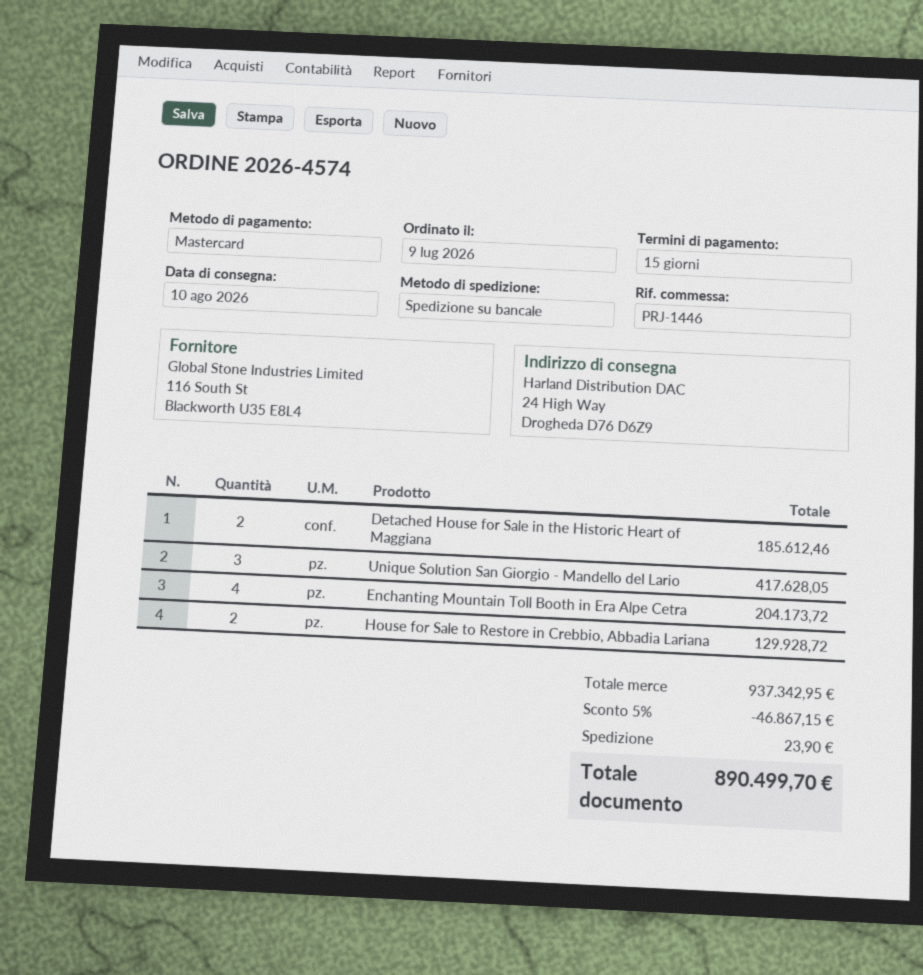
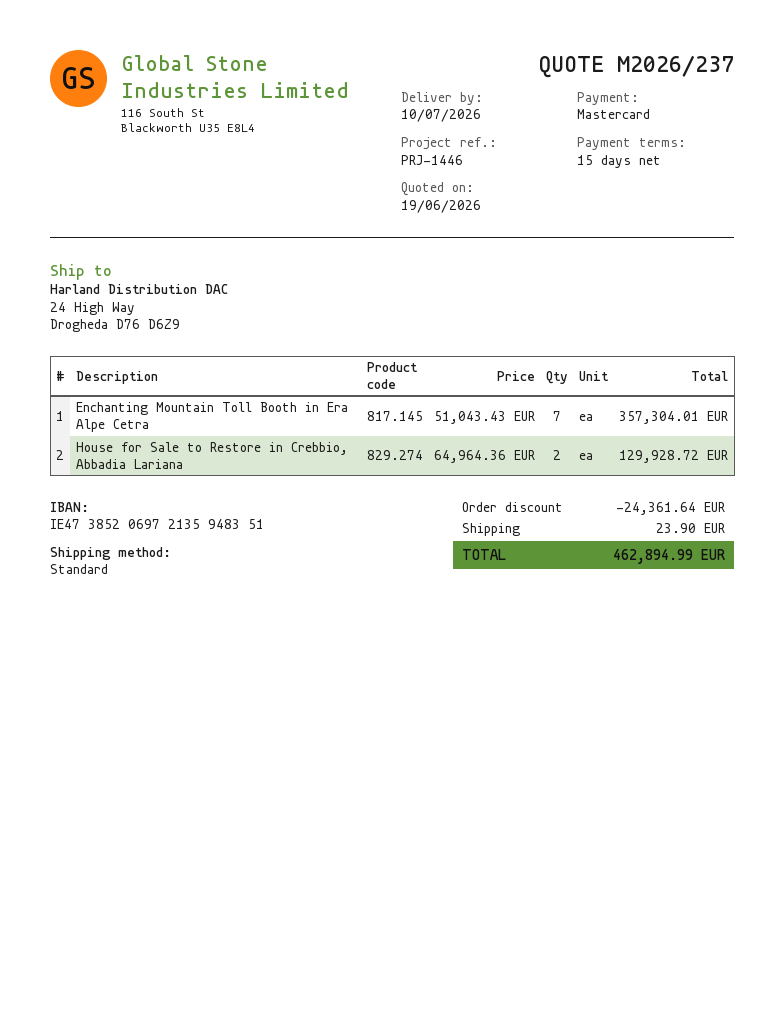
delivery date: 2026-08-10 -> 2026-07-10
shipping method: pallet freight -> standard
Detached House for Sale in the Historic Heart of Maggiana: 2 for 185612.46 -> none
Unique Solution San Giorgio - Mandello del Lario: 3 for 417628.05 -> none
Enchanting Mountain Toll Booth in Era Alpe Cetra: 4 for 204173.72 -> 7 for 357304.01
discount: 46867.15 -> 24361.64
total: 890499.70 -> 462894.99

